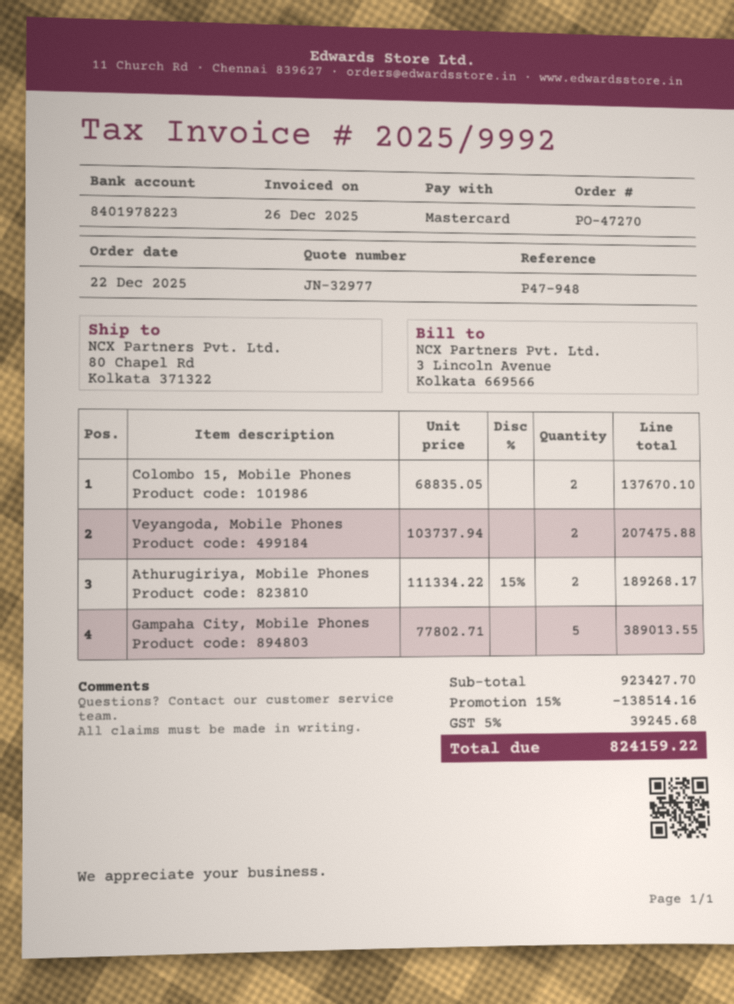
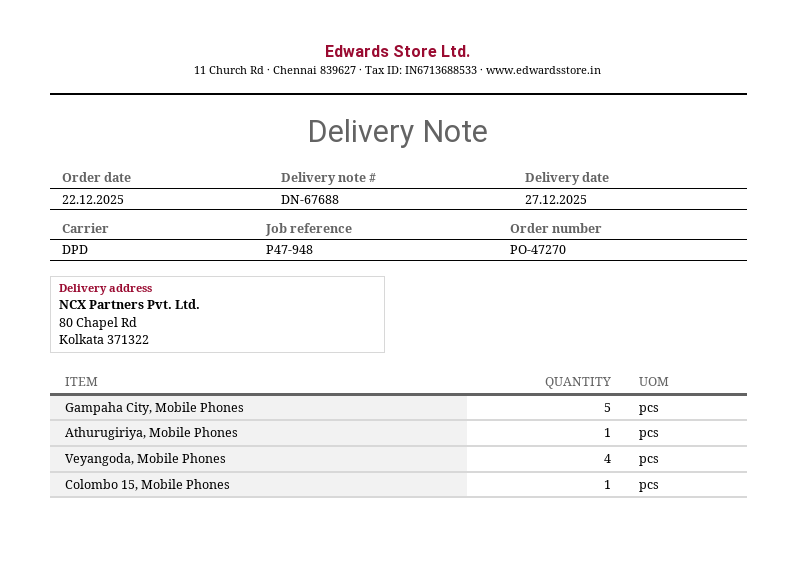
Colombo 15, Mobile Phones: 2 -> 1
Veyangoda, Mobile Phones: 2 -> 4
Athurugiriya, Mobile Phones: 2 -> 1

